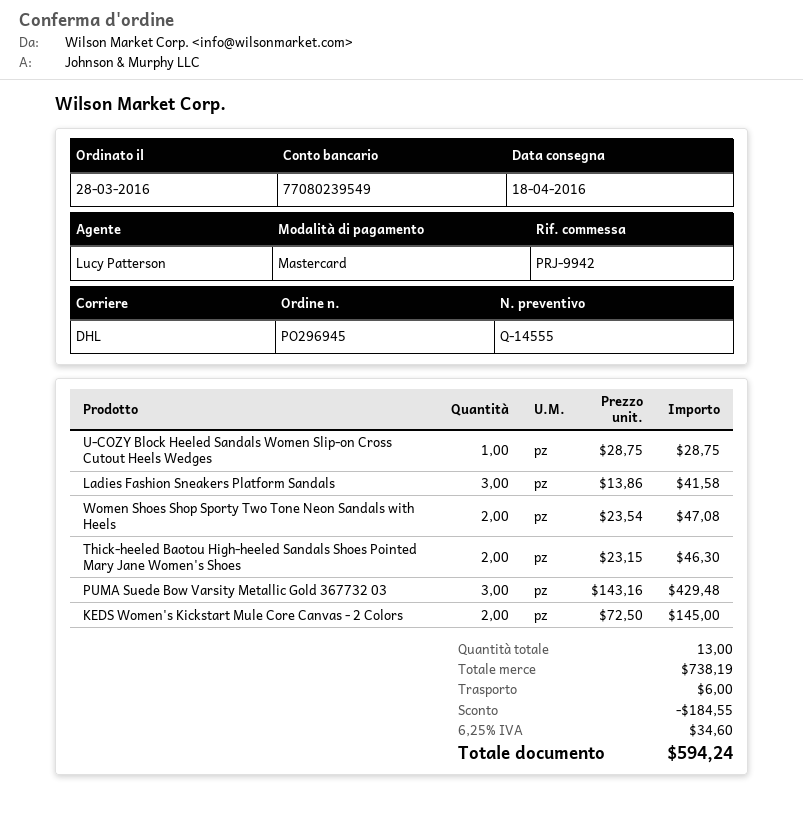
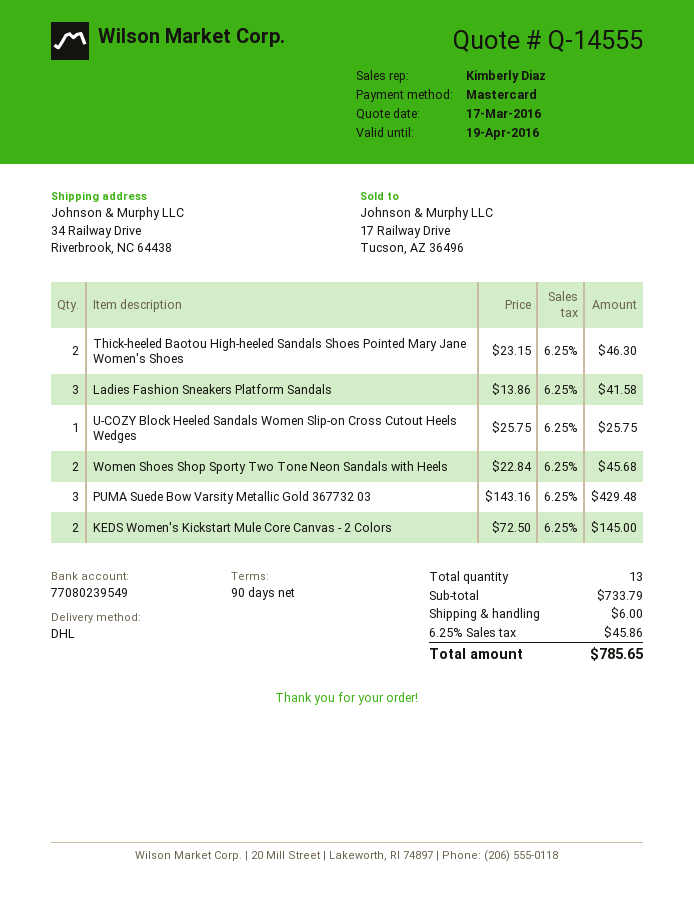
sales rep: Lucy Patterson -> Kimberly Diaz
U-COZY Block Heeled Sandals Women Slip-on Cross Cutout Heels Wedges: 1 x 28.75 = 28.75 -> 1 x 25.75 = 25.75
Women Shoes Shop Sporty Two Tone Neon Sandals with Heels: 2 x 23.54 = 47.08 -> 2 x 22.84 = 45.68
subtotal: 738.19 -> 733.79
discount: 184.55 -> none
tax: 6.25% = 34.60 -> 6.25% = 45.86
total: 594.24 -> 785.65

